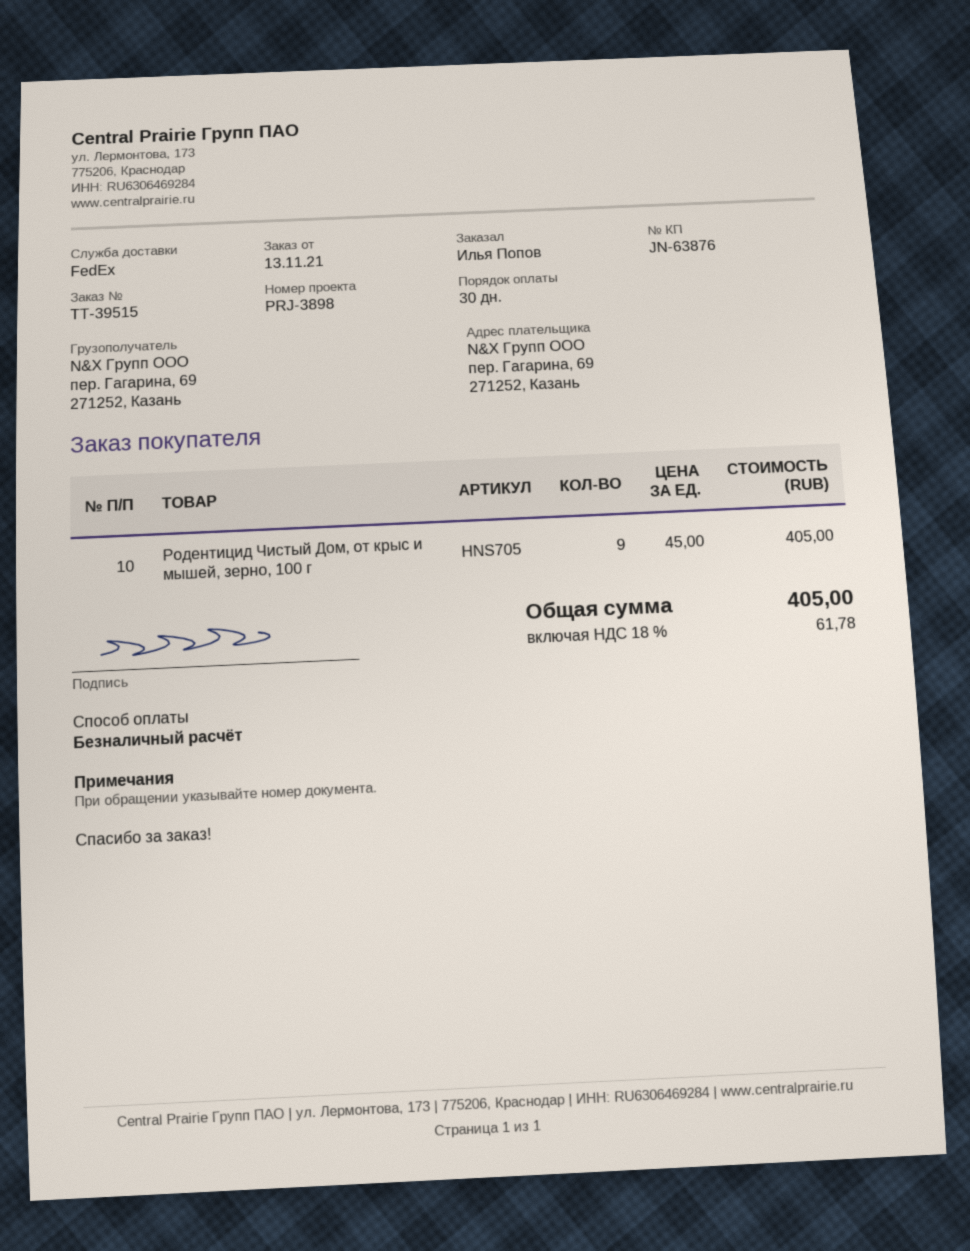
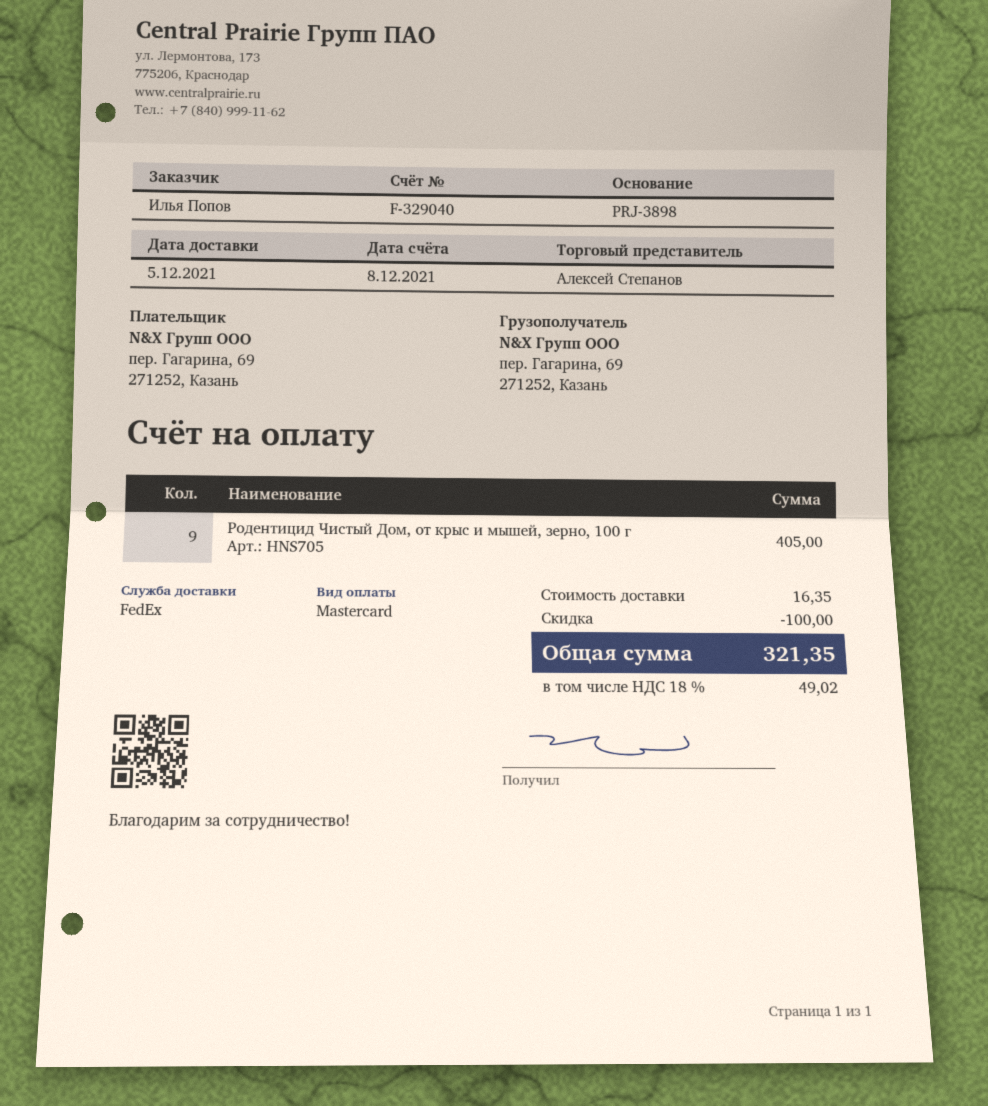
payment method: bank transfer -> Mastercard
discount: none -> 100.00
shipping: none -> 16.35
tax: 18% = 61.78 -> 18% = 49.02
total: 405.00 -> 321.35

